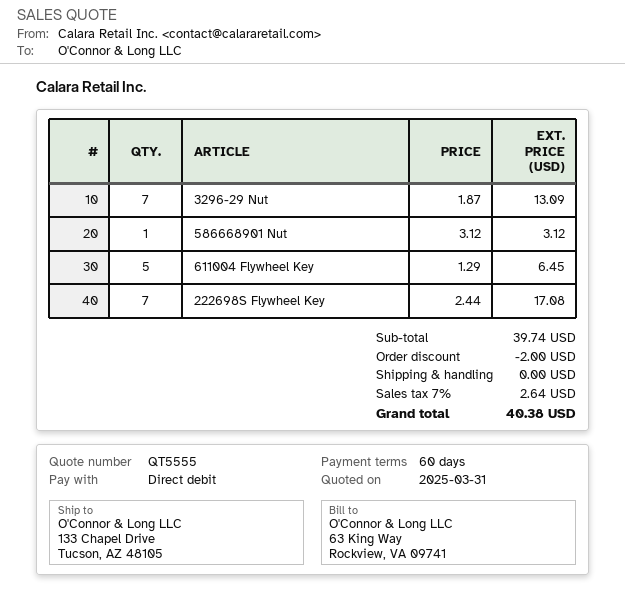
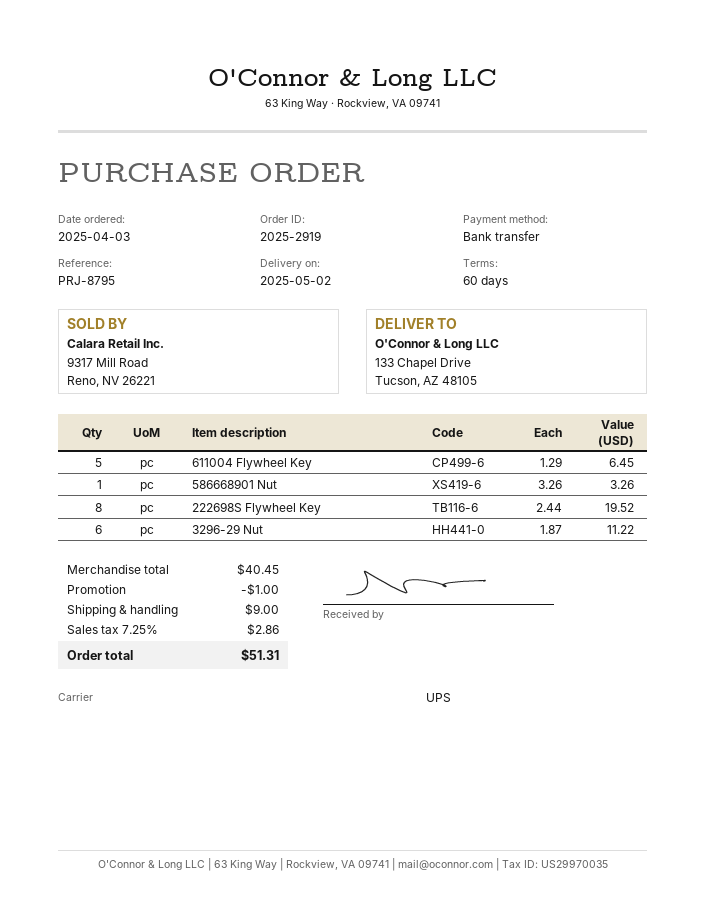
payment method: direct debit -> bank transfer
3296-29 Nut: 7 x 1.87 = 13.09 -> 6 x 1.87 = 11.22
586668901 Nut: 1 x 3.12 = 3.12 -> 1 x 3.26 = 3.26
222698S Flywheel Key: 7 x 2.44 = 17.08 -> 8 x 2.44 = 19.52
subtotal: 39.74 -> 40.45
discount: 2.00 -> 1.00
shipping: 0.00 -> 9.00
tax: 7% = 2.64 -> 7.25% = 2.86
total: 40.38 -> 51.31

